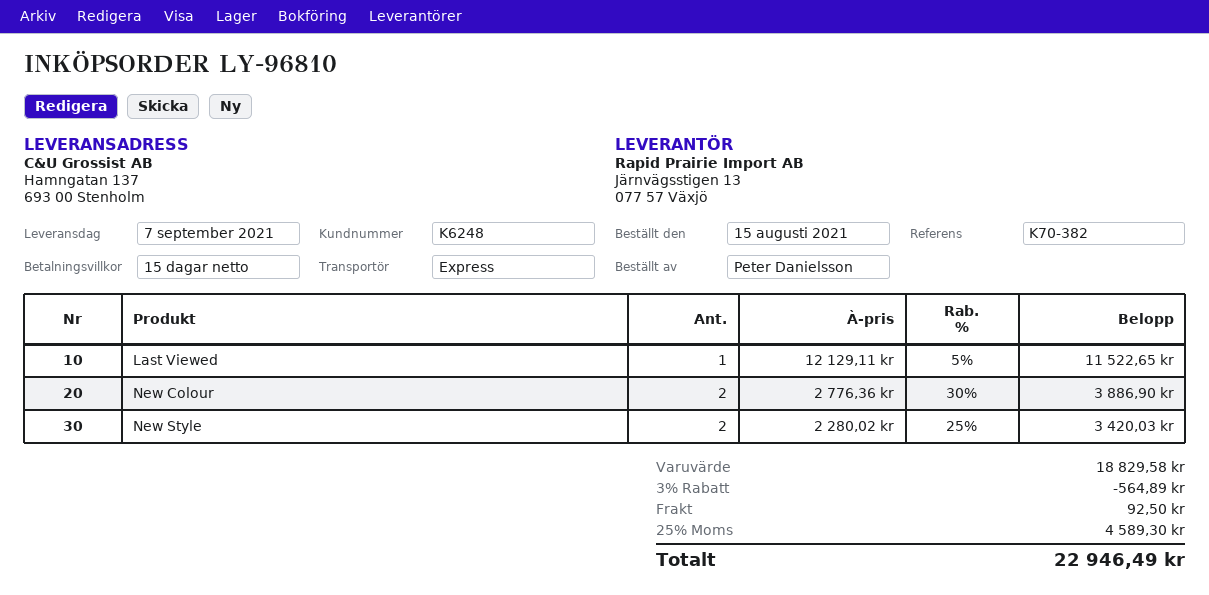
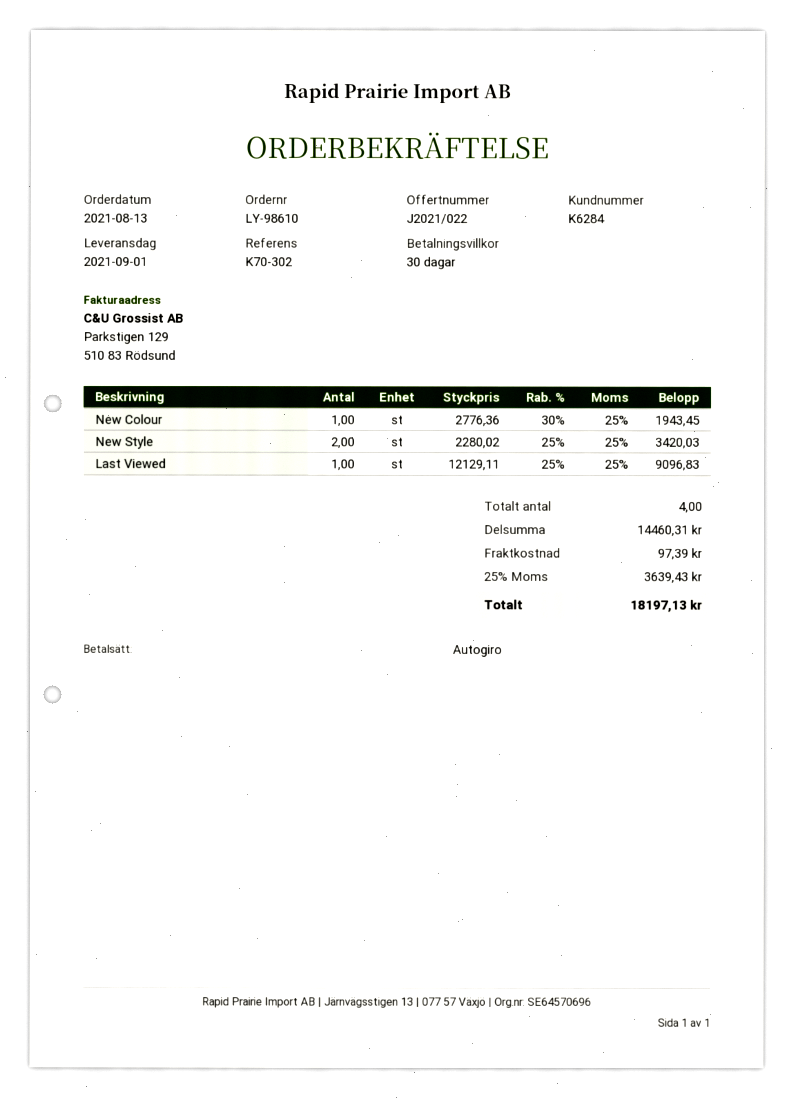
order number: LY-96810 -> LY-98610
order date: 2021-08-15 -> 2021-08-13
delivery date: 2021-09-07 -> 2021-09-01
payment terms: 15 days -> 30 days
customer number: K6248 -> K6284
reference: K70-382 -> K70-302
Last Viewed: 1 x 12129.11 - 5% = 11522.65 -> 1 x 12129.11 - 25% = 9096.83
New Colour: 2 x 2776.36 - 30% = 3886.90 -> 1 x 2776.36 - 30% = 1943.45
subtotal: 18829.58 -> 14460.31
discount: 3% = 564.89 -> none
shipping: 92.50 -> 97.39
tax: 25% = 4589.30 -> 25% = 3639.43
total: 22946.49 -> 18197.13

